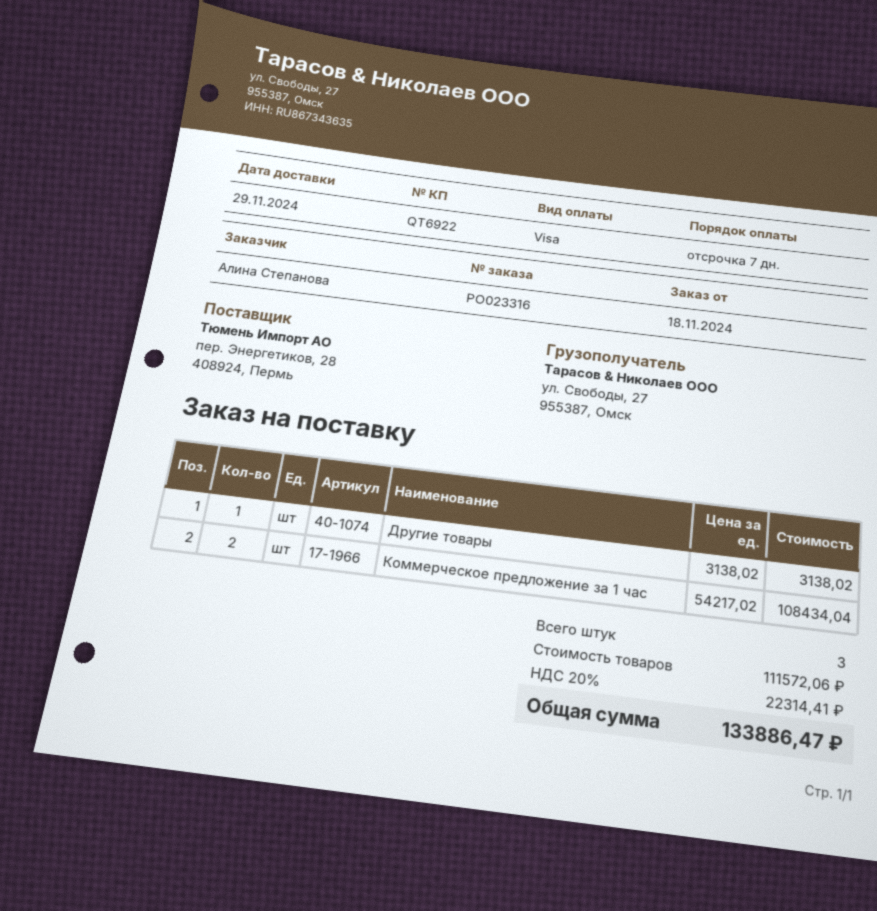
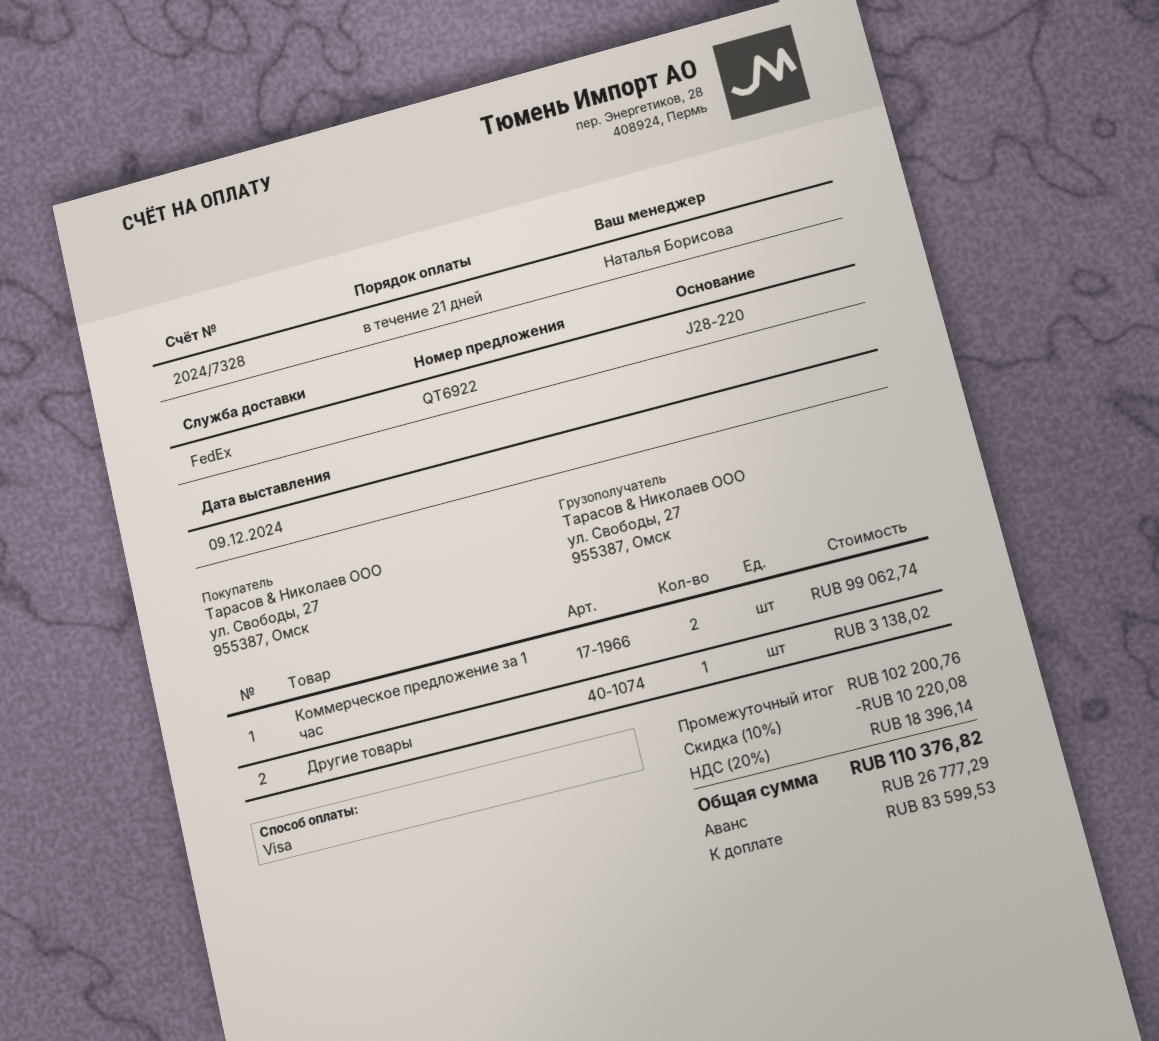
payment terms: 7 days -> 21 days
Коммерческое предложение за 1 час: 2 for 108434.04 -> 2 for 99062.74
subtotal: 111572.06 -> 102200.76
discount: none -> 10% = 10220.08
tax: 20% = 22314.41 -> 20% = 18396.14
total: 133886.47 -> 110376.82

